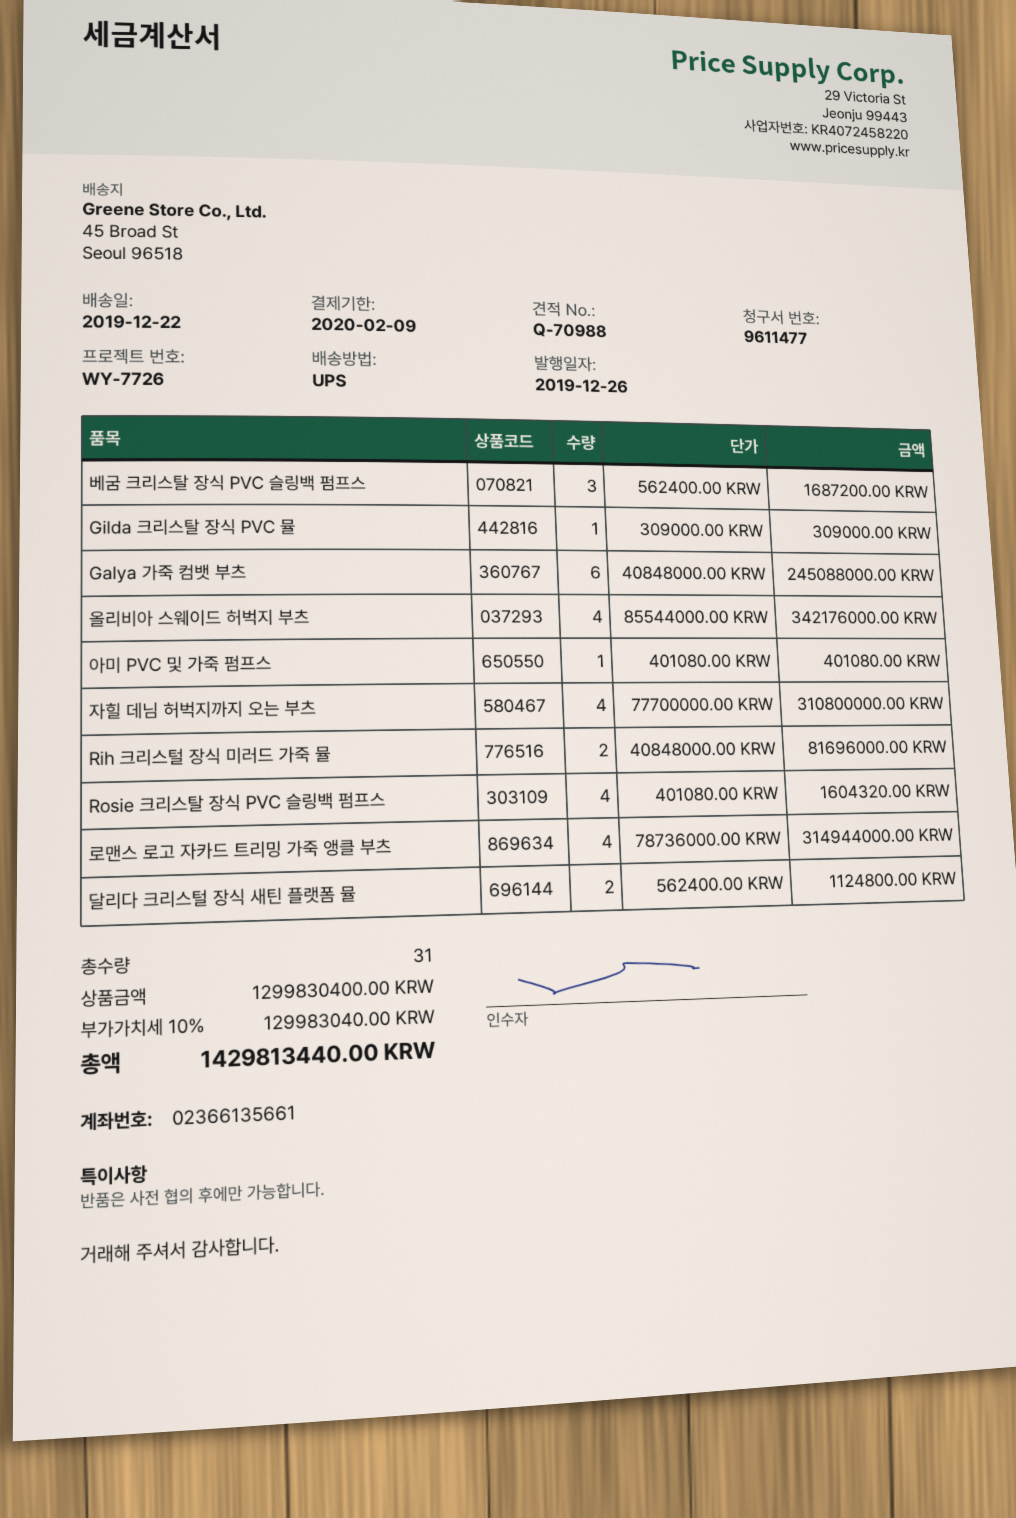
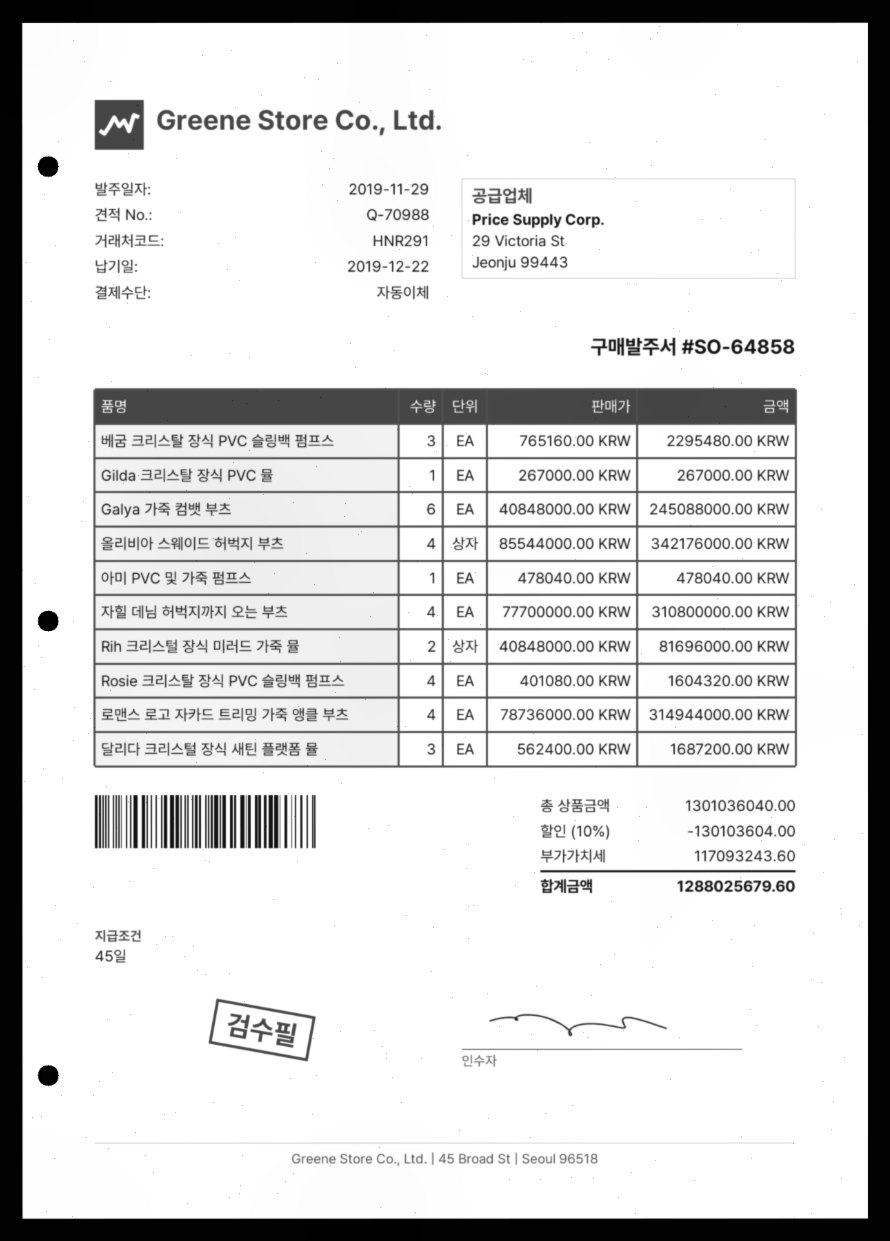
베굼 크리스탈 장식 PVC 슬링백 펌프스: 3 x 562400.00 = 1687200.00 -> 3 x 765160.00 = 2295480.00
Gilda 크리스탈 장식 PVC 뮬: 1 x 309000.00 = 309000.00 -> 1 x 267000.00 = 267000.00
아미 PVC 및 가죽 펌프스: 1 x 401080.00 = 401080.00 -> 1 x 478040.00 = 478040.00
달리다 크리스털 장식 새틴 플랫폼 뮬: 2 x 562400.00 = 1124800.00 -> 3 x 562400.00 = 1687200.00
subtotal: 1299830400.00 -> 1301036040.00
discount: none -> 10% = 130103604.00
tax: 129983040.00 -> 117093243.60
total: 1429813440.00 -> 1288025679.60

